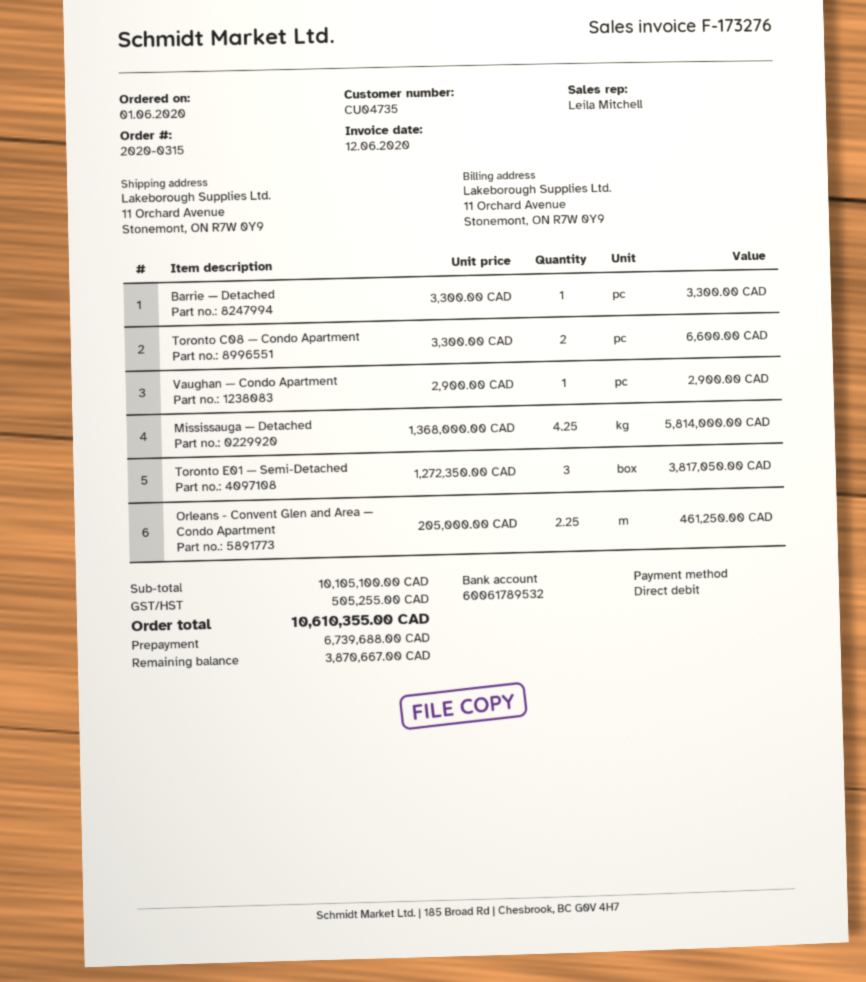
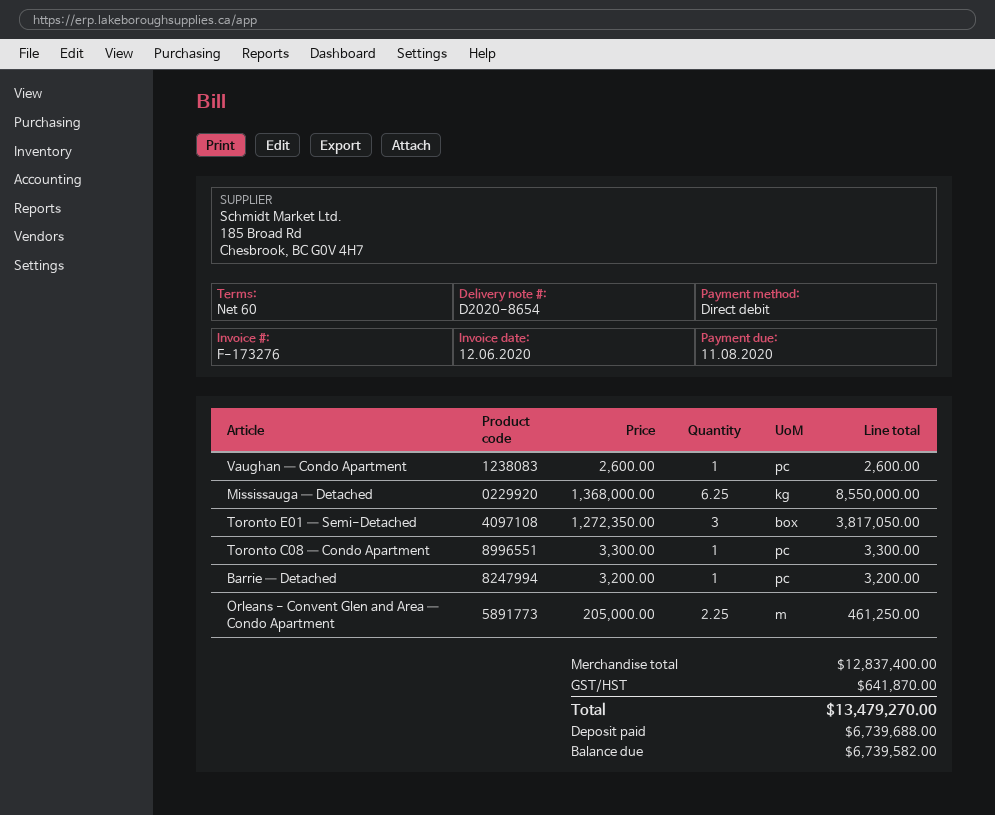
Barrie — Detached: 1 x 3300.00 = 3300.00 -> 1 x 3200.00 = 3200.00
Toronto C08 — Condo Apartment: 2 x 3300.00 = 6600.00 -> 1 x 3300.00 = 3300.00
Vaughan — Condo Apartment: 1 x 2900.00 = 2900.00 -> 1 x 2600.00 = 2600.00
Mississauga — Detached: 4.25 x 1368000.00 = 5814000.00 -> 6.25 x 1368000.00 = 8550000.00
subtotal: 10105100.00 -> 12837400.00
tax: 505255.00 -> 641870.00
total: 10610355.00 -> 13479270.00
balance: 3870667.00 -> 6739582.00

